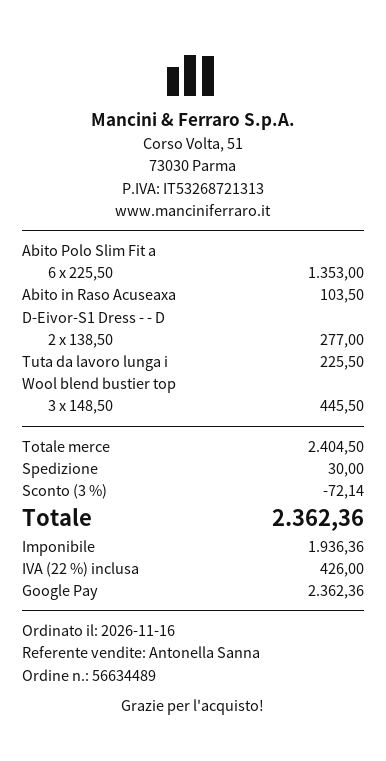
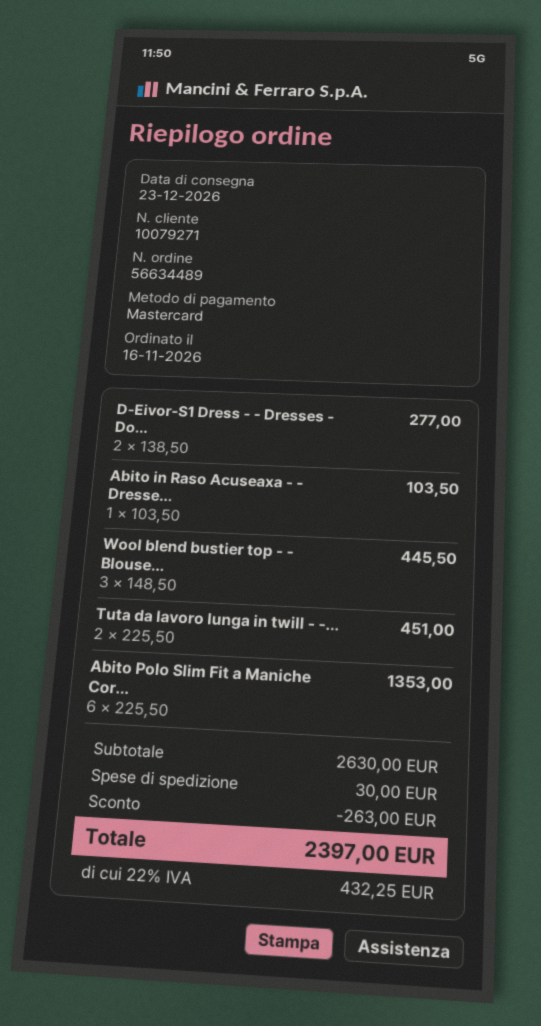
payment method: Google Pay -> Mastercard
Tuta da lavoro lunga i: 1 x 225.50 = 225.50 -> 2 x 225.50 = 451.00
subtotal: 2404.50 -> 2630.00
discount: 72.14 -> 263.00
tax: 22% = 426.00 -> 22% = 432.25
total: 2362.36 -> 2397.00

